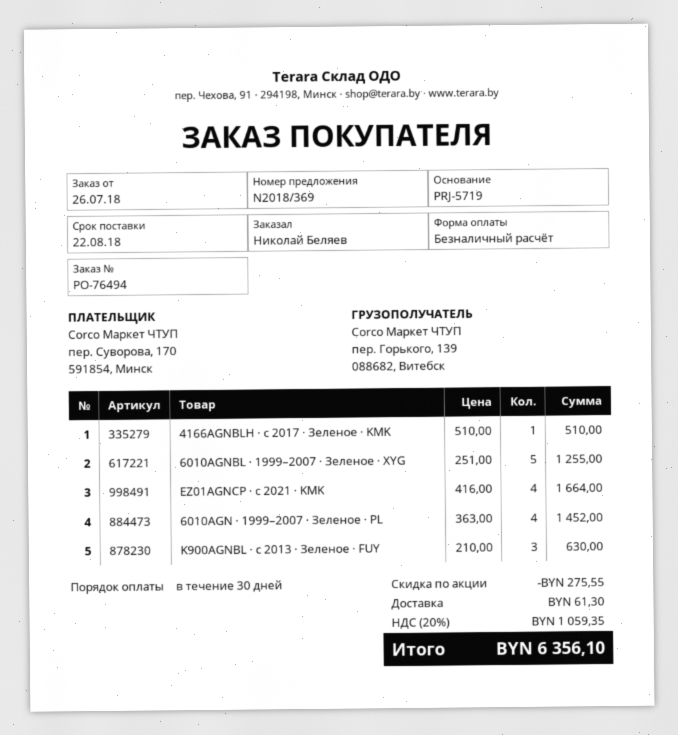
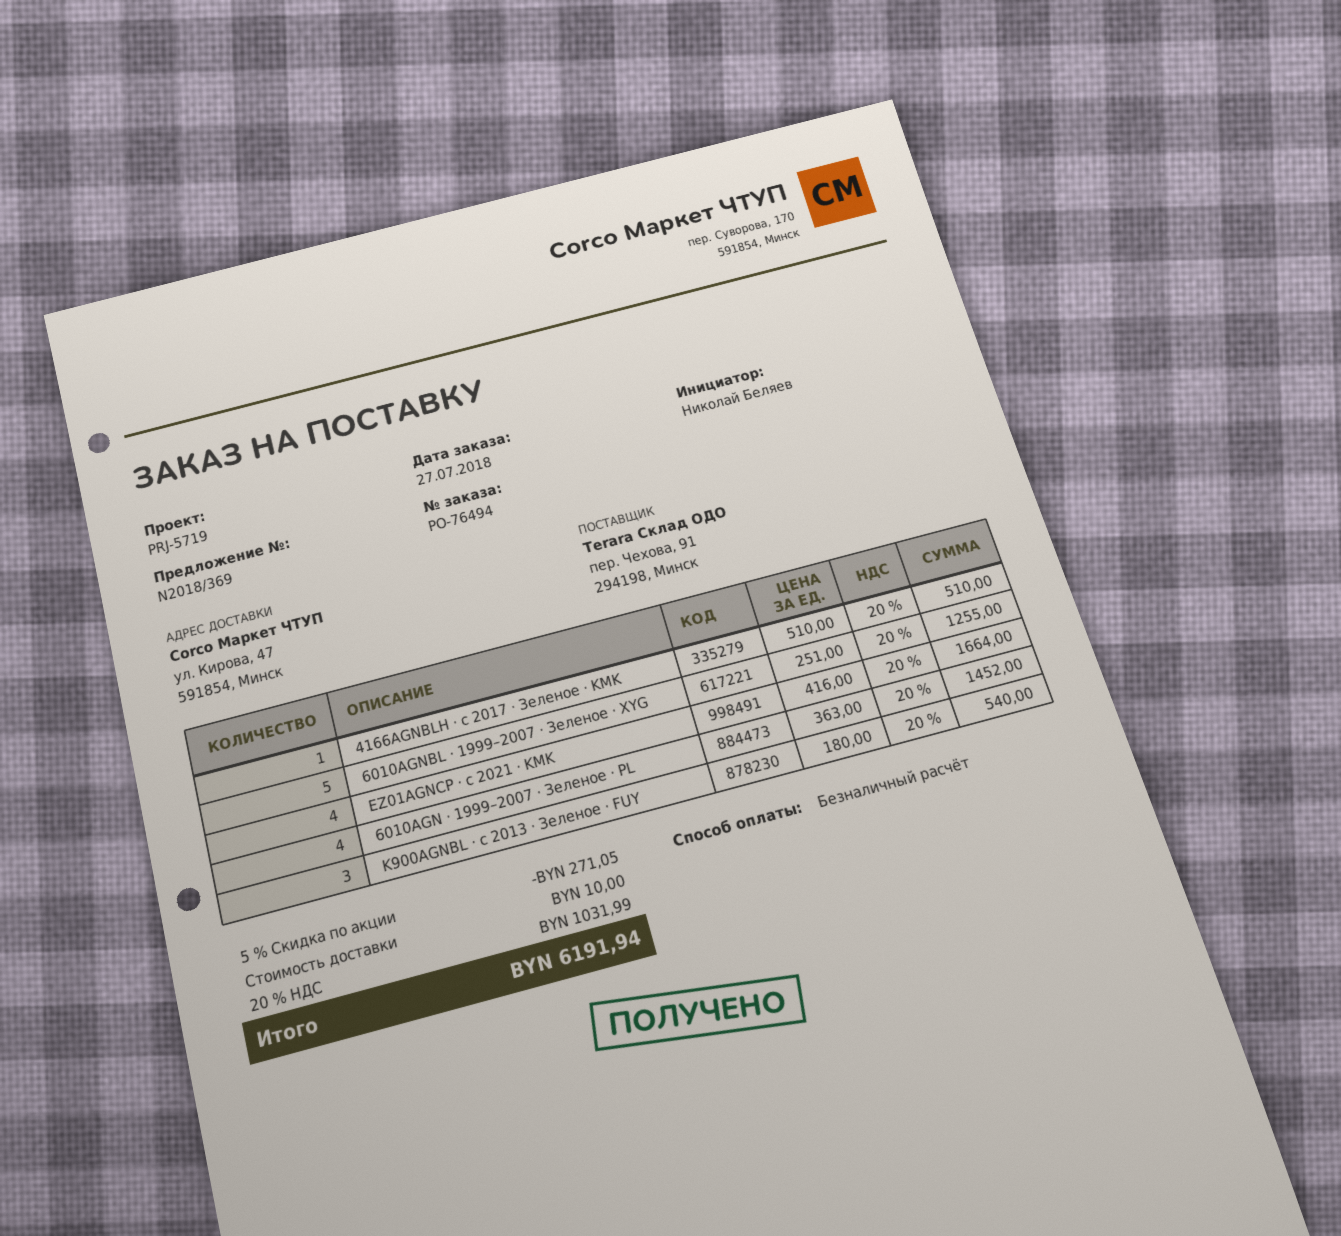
order date: 2018-07-26 -> 2018-07-27
ship to: пер. Горького, 139, 088682, Витебск -> ул. Кирова, 47, 591854, Минск
K900AGNBL · с 2013 · Зеленое · FUY: 3 x 210.00 = 630.00 -> 3 x 180.00 = 540.00
discount: 275.55 -> 271.05
shipping: 61.30 -> 10.00
tax: 20% = 1059.35 -> 20% = 1031.99
total: 6356.10 -> 6191.94

